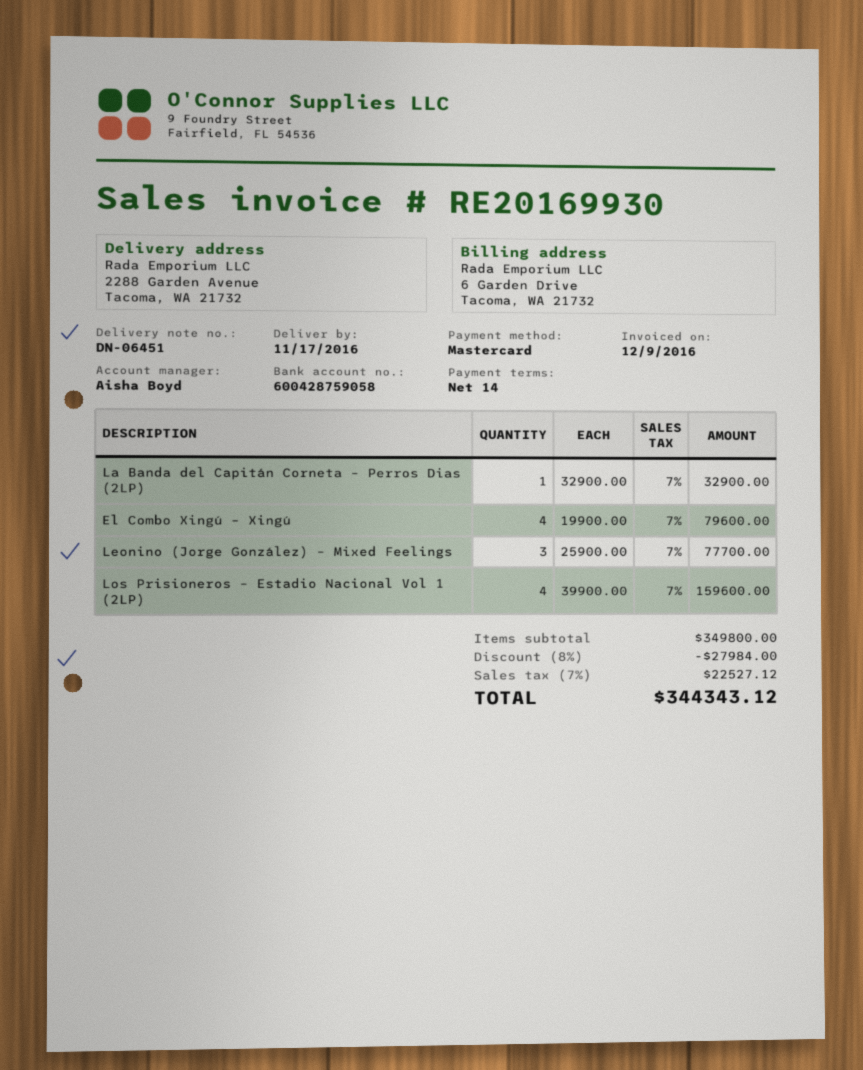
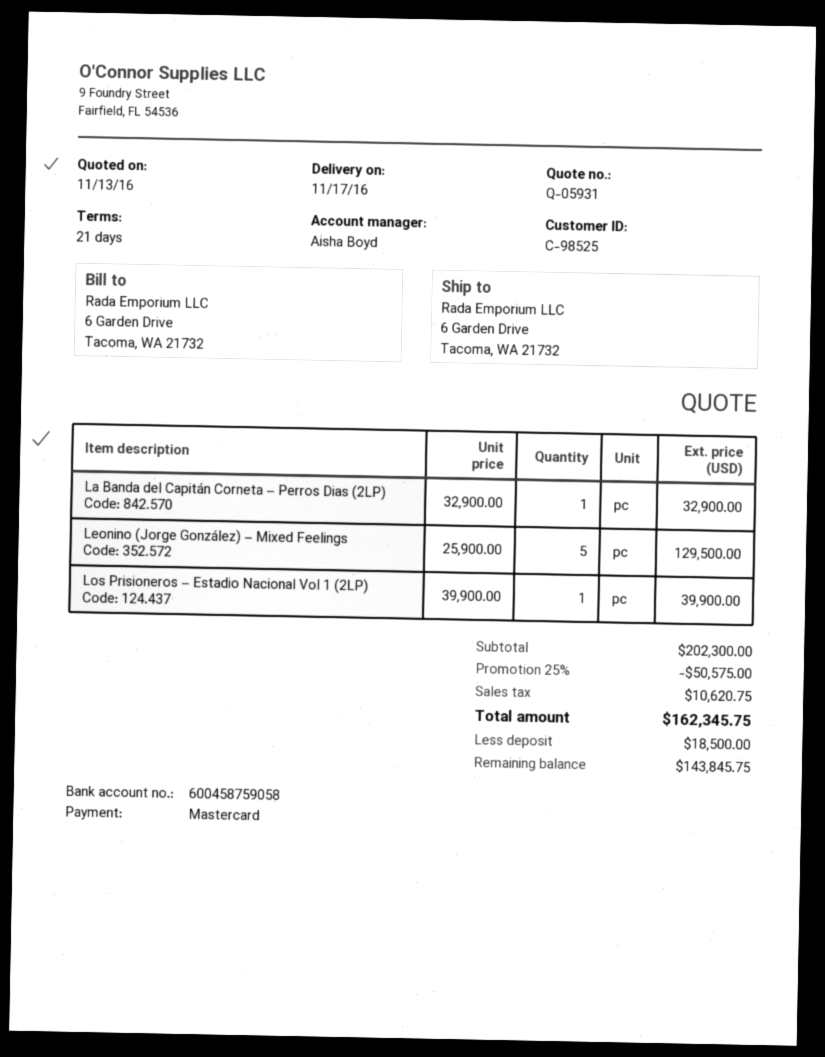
payment terms: 14 days -> 21 days
bank account: 600428759058 -> 600458759058
ship to: 2288 Garden Avenue, Tacoma, WA 21732 -> 6 Garden Drive, Tacoma, WA 21732
El Combo Xingú – Xingú: 4 x 19900.00 = 79600.00 -> none
Leonino (Jorge González) – Mixed Feelings: 3 x 25900.00 = 77700.00 -> 5 x 25900.00 = 129500.00
Los Prisioneros – Estadio Nacional Vol 1 (2LP): 4 x 39900.00 = 159600.00 -> 1 x 39900.00 = 39900.00
subtotal: 349800.00 -> 202300.00
discount: 8% = 27984.00 -> 25% = 50575.00
tax: 22527.12 -> 10620.75
total: 344343.12 -> 162345.75

